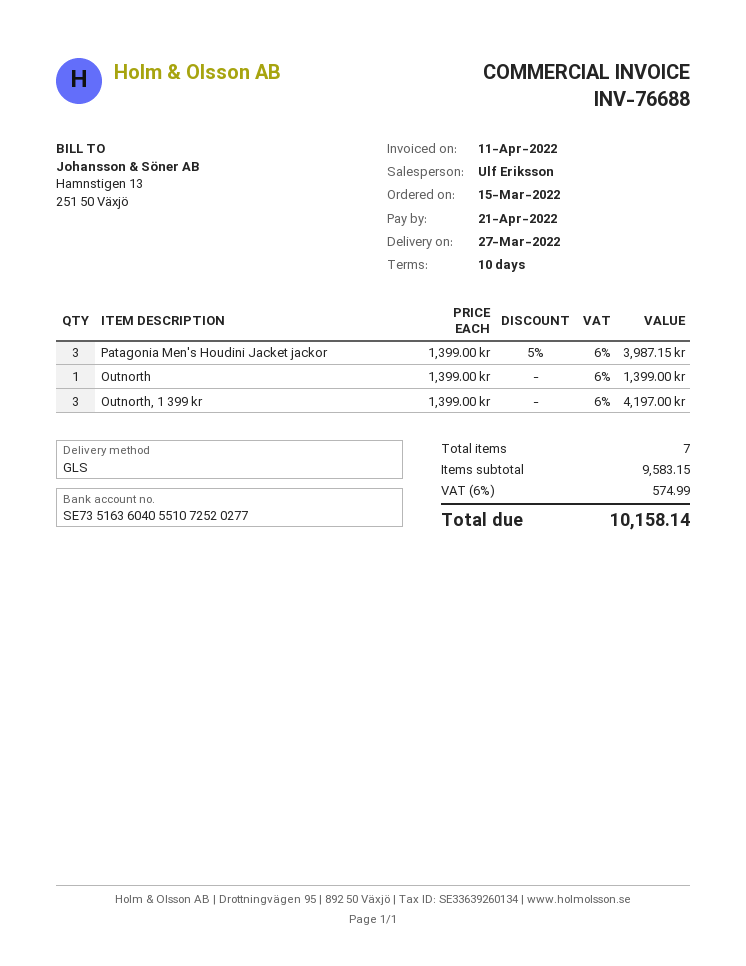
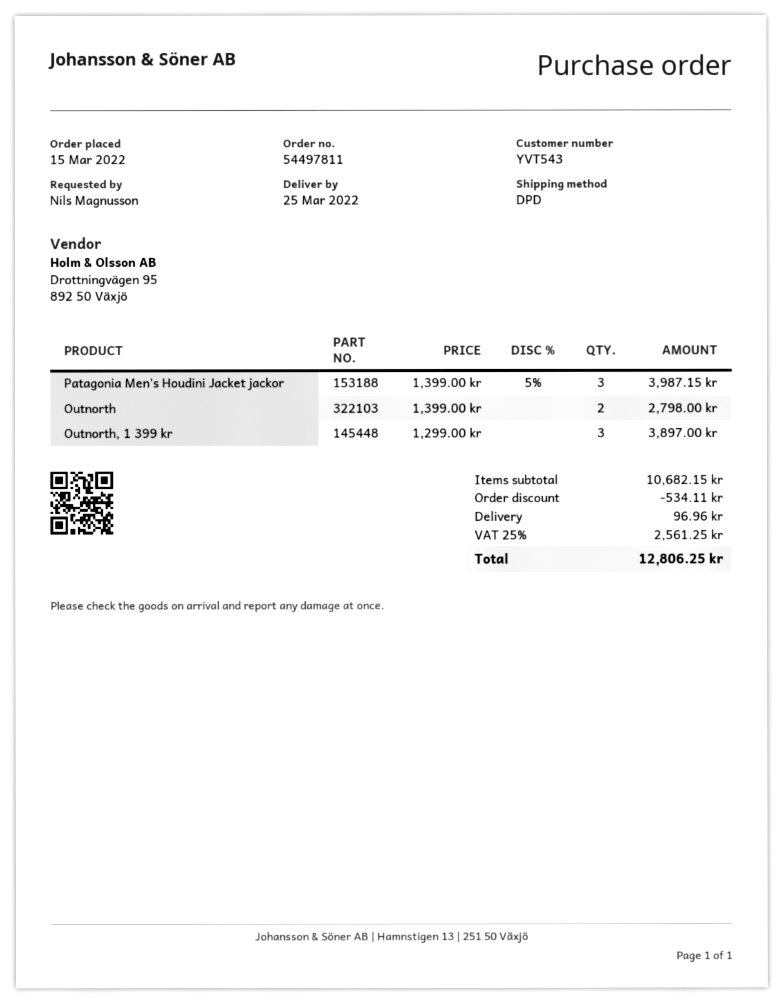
delivery date: 2022-03-27 -> 2022-03-25
shipping method: GLS -> DPD
Outnorth: 1 x 1399.00 = 1399.00 -> 2 x 1399.00 = 2798.00
Outnorth, 1 399 kr: 3 x 1399.00 = 4197.00 -> 3 x 1299.00 = 3897.00
subtotal: 9583.15 -> 10682.15
discount: none -> 534.11
shipping: none -> 96.96
tax: 6% = 574.99 -> 25% = 2561.25
total: 10158.14 -> 12806.25

